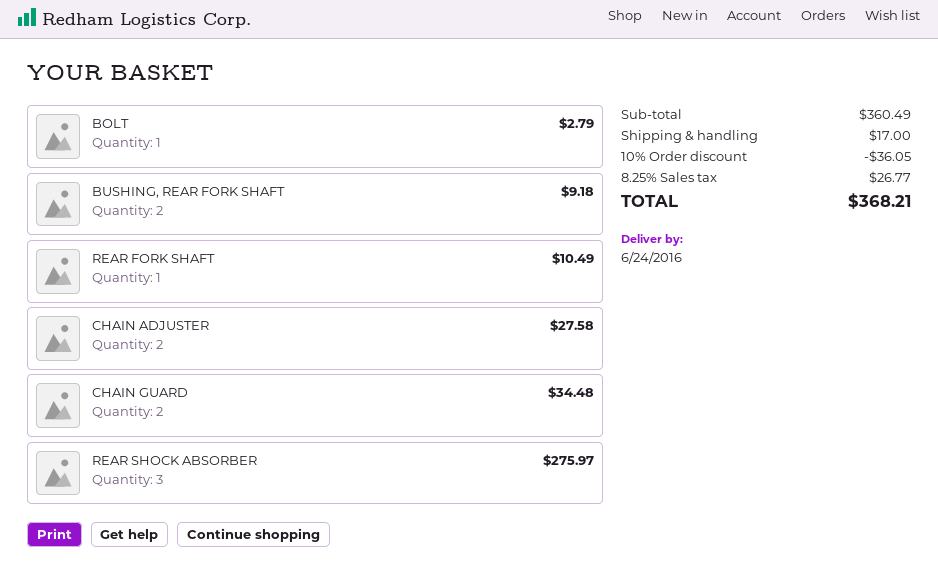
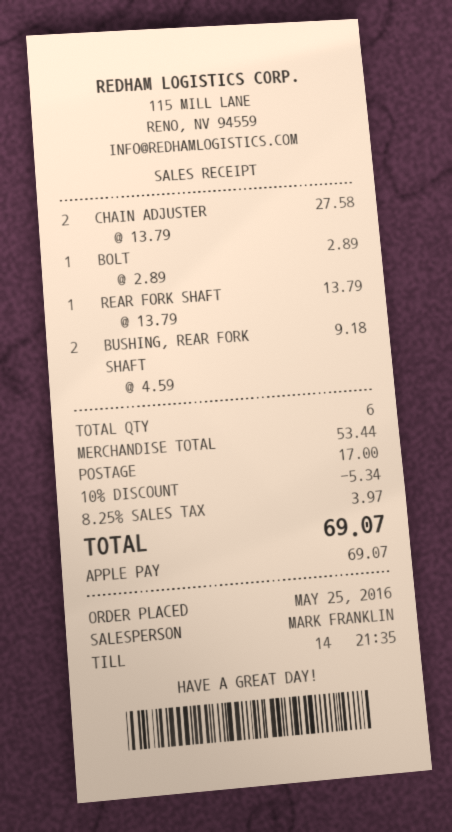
BOLT: 1 for 2.79 -> 1 for 2.89
REAR FORK SHAFT: 1 for 10.49 -> 1 for 13.79
CHAIN GUARD: 2 for 34.48 -> none
REAR SHOCK ABSORBER: 3 for 275.97 -> none
subtotal: 360.49 -> 53.44
discount: 10% = 36.05 -> 10% = 5.34
tax: 8.25% = 26.77 -> 8.25% = 3.97
total: 368.21 -> 69.07

